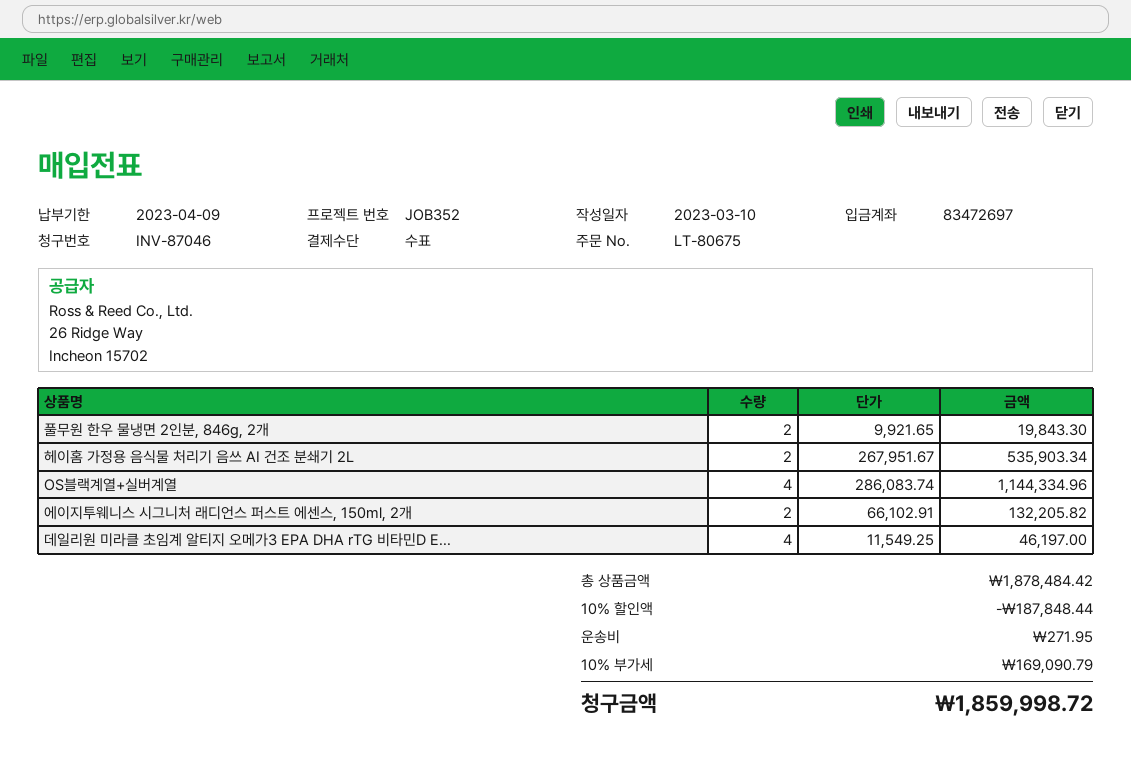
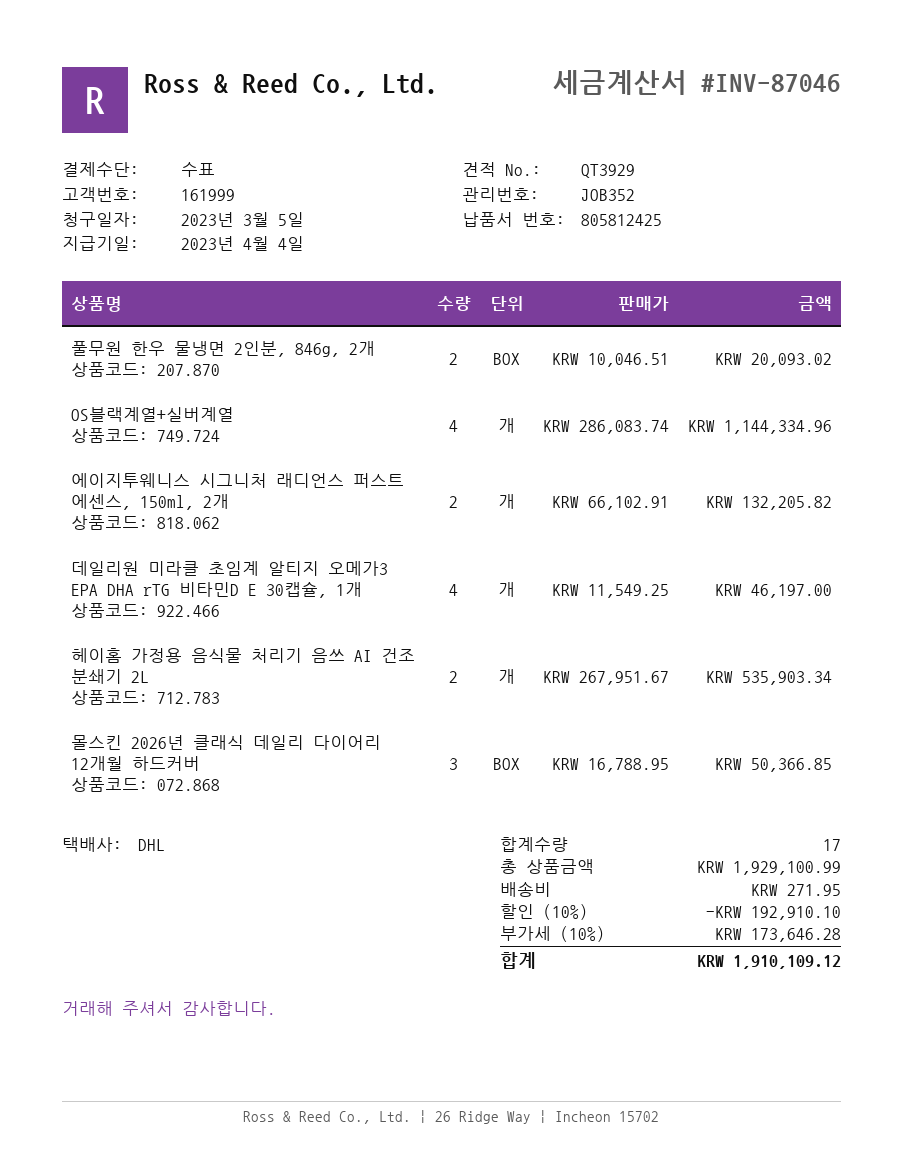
invoice date: 2023-03-10 -> 2023-03-05
due date: 2023-04-09 -> 2023-04-04
풀무원 한우 물냉면 2인분, 846g, 2개: 2 x 9921.65 = 19843.30 -> 2 x 10046.51 = 20093.02
몰스킨 2026년 클래식 데일리 다이어리 12개월 하드커버: none -> 3 x 16788.95 = 50366.85
subtotal: 1878484.42 -> 1929100.99
discount: 10% = 187848.44 -> 10% = 192910.10
tax: 10% = 169090.79 -> 10% = 173646.28
total: 1859998.72 -> 1910109.12

